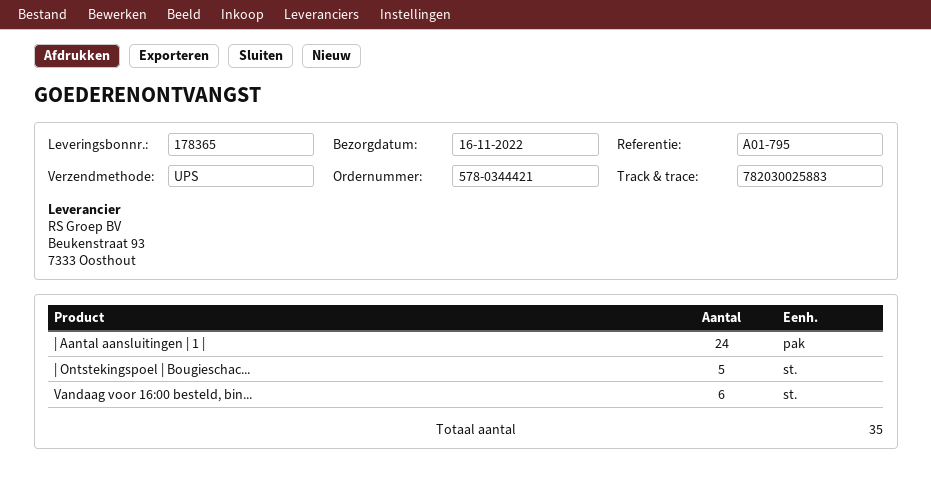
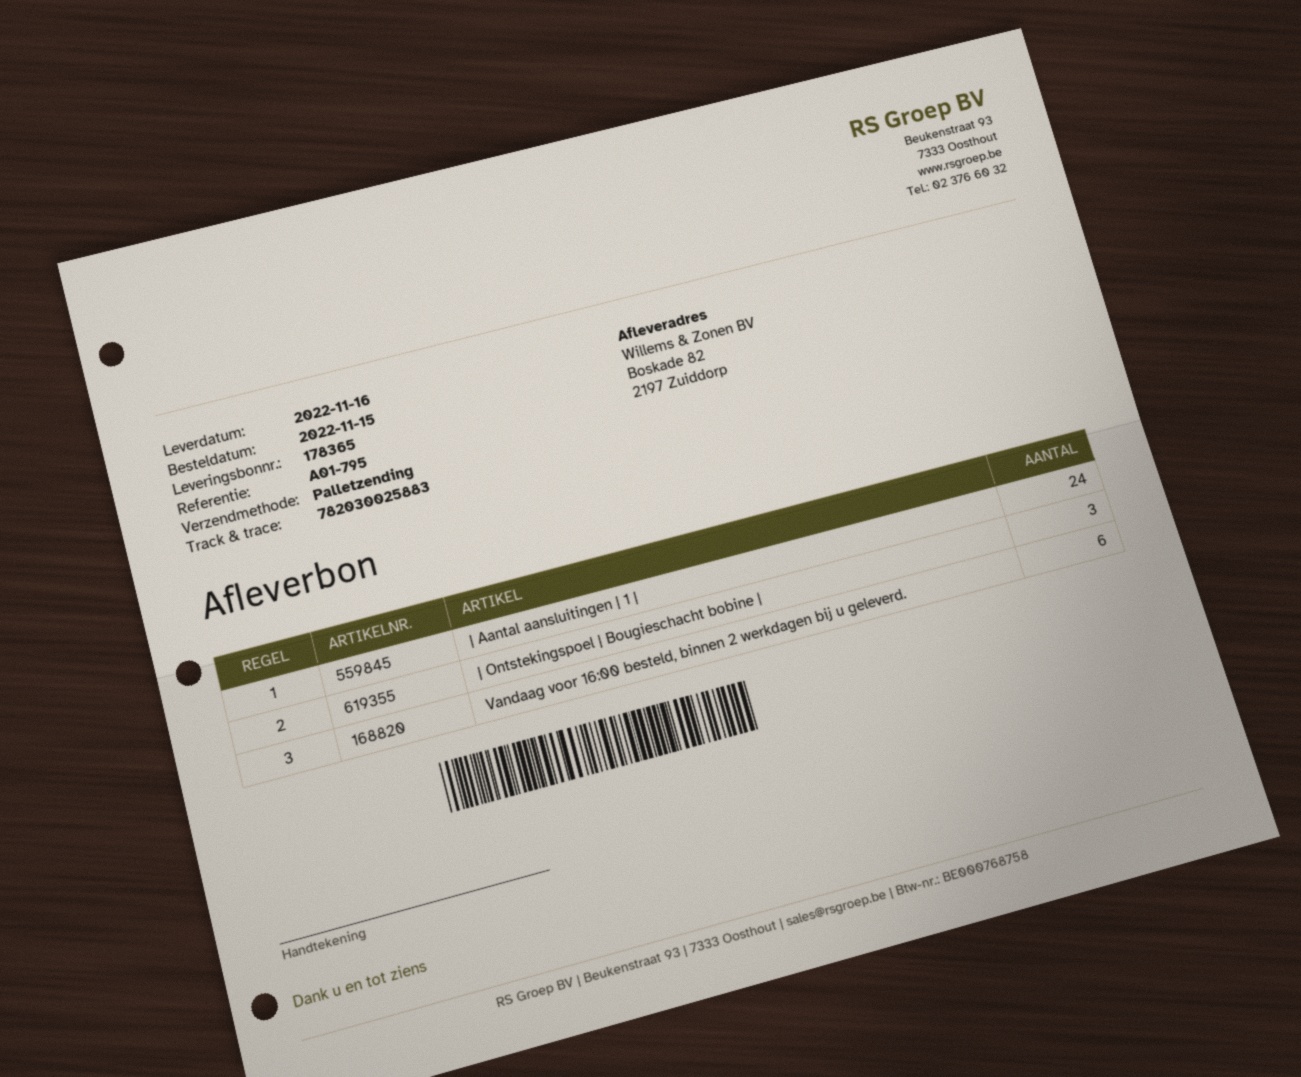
shipping method: UPS -> pallet freight
| Ontstekingspoel | Bougieschac...: 5 -> 3

